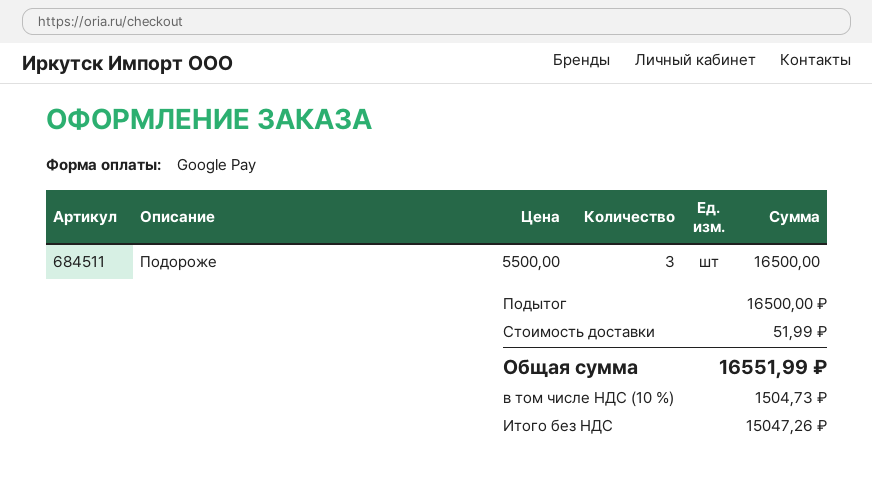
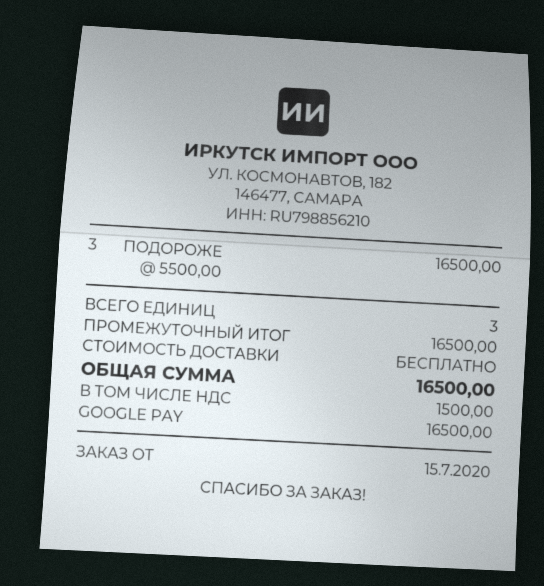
shipping: 51.99 -> 0.00
tax: 1504.73 -> 1500.00
total: 16551.99 -> 16500.00

